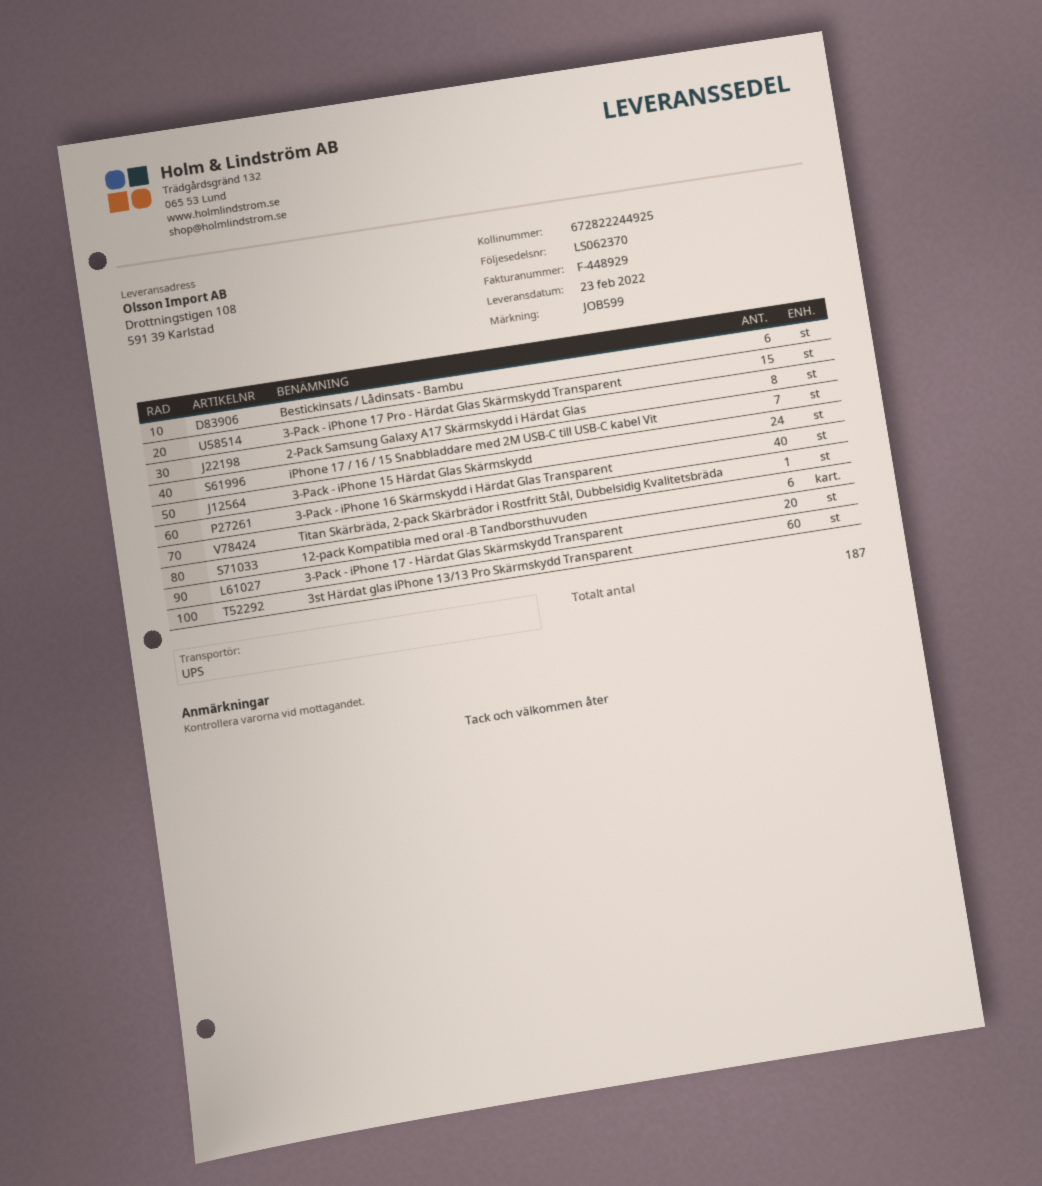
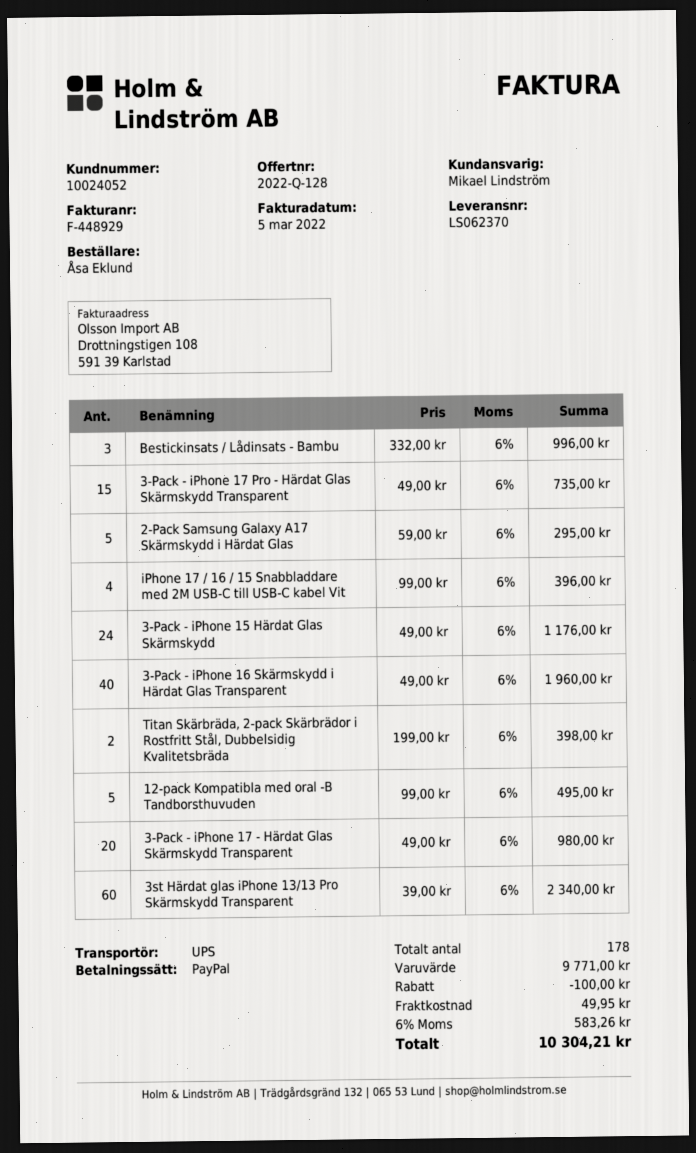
Bestickinsats / Lådinsats - Bambu: 6 -> 3
2-Pack Samsung Galaxy A17 Skärmskydd i Härdat Glas: 8 -> 5
iPhone 17 / 16 / 15 Snabbladdare med 2M USB-C till USB-C kabel Vit: 7 -> 4
Titan Skärbräda, 2-pack Skärbrädor i Rostfritt Stål, Dubbelsidig Kvalitetsbräda: 1 -> 2
12-pack Kompatibla med oral -B Tandborsthuvuden: 6 -> 5
total quantity: 187 -> 178

